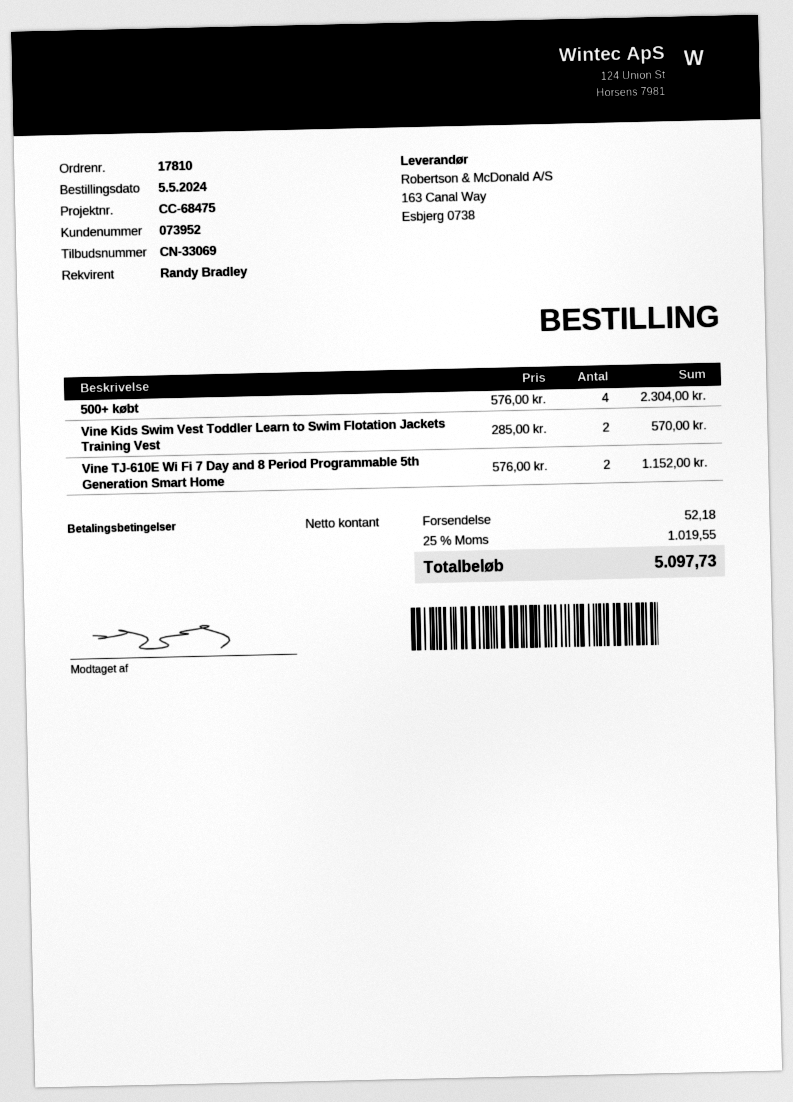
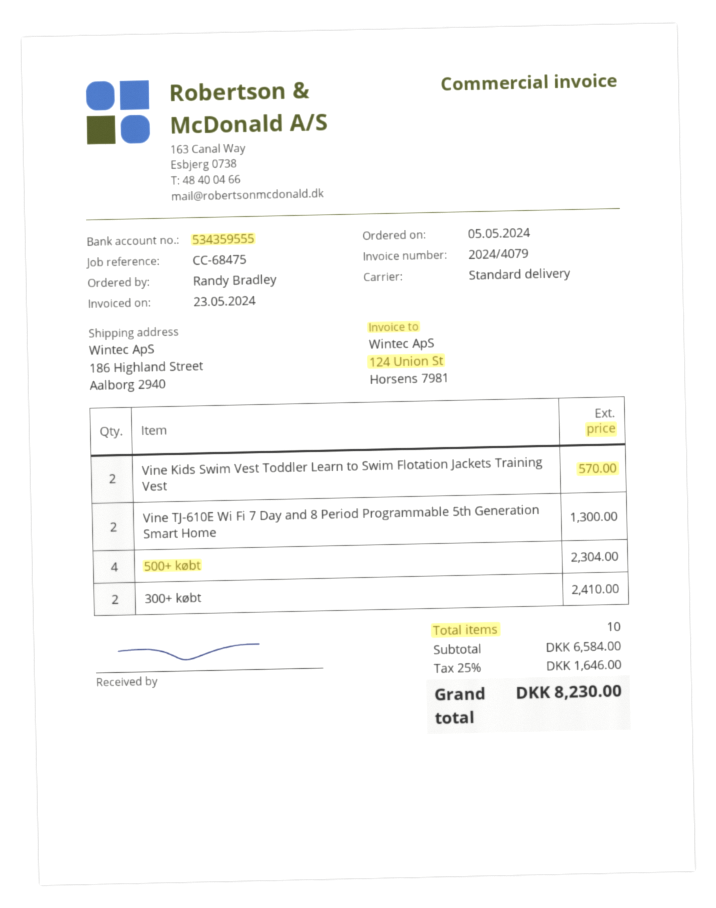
Vine TJ-610E Wi Fi 7 Day and 8 Period Programmable 5th Generation Smart Home: 2 for 1152.00 -> 2 for 1300.00
300+ købt: none -> 2 for 2410.00
shipping: 52.18 -> none
tax: 25% = 1019.55 -> 25% = 1646.00
total: 5097.73 -> 8230.00

